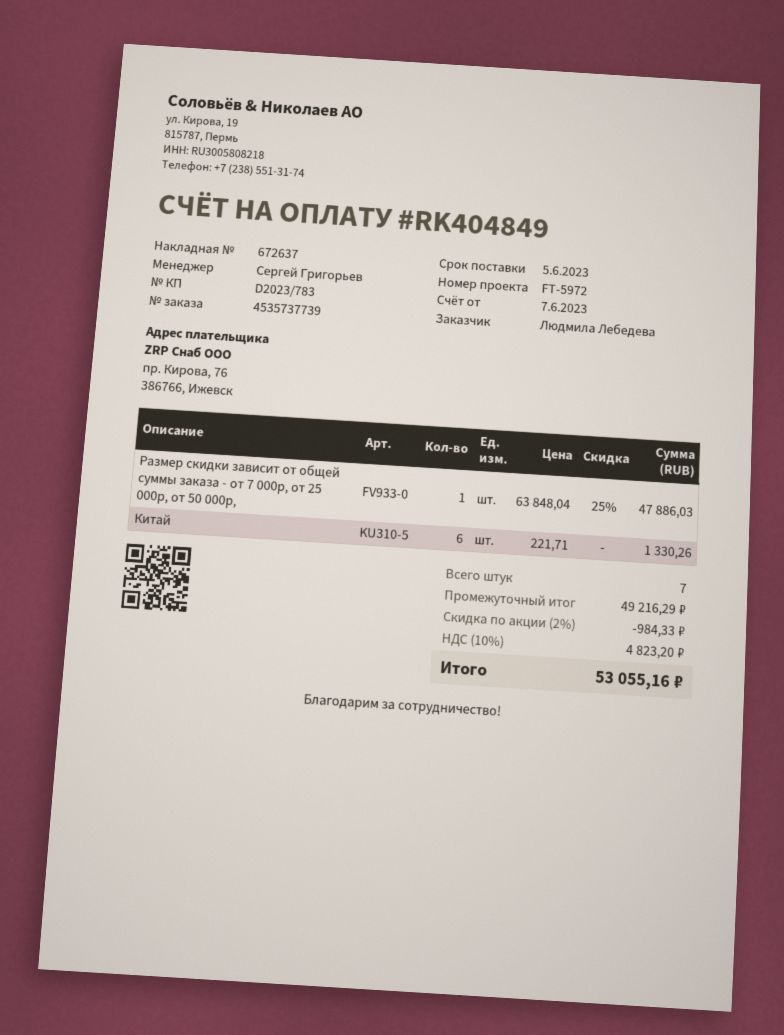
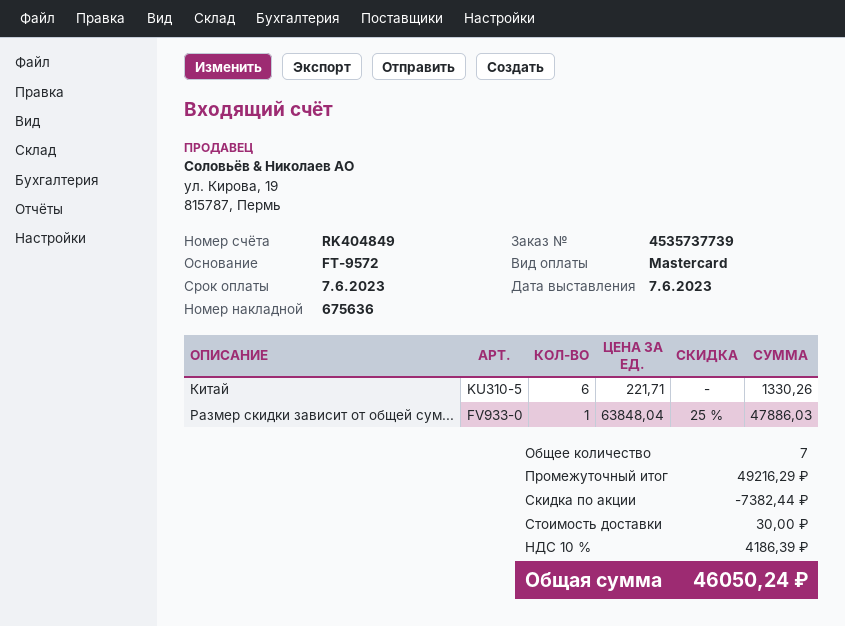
delivery note number: 672637 -> 675636
reference: FT-5972 -> FT-9572
discount: 984.33 -> 7382.44
shipping: none -> 30.00
tax: 10% = 4823.20 -> 10% = 4186.39
total: 53055.16 -> 46050.24

